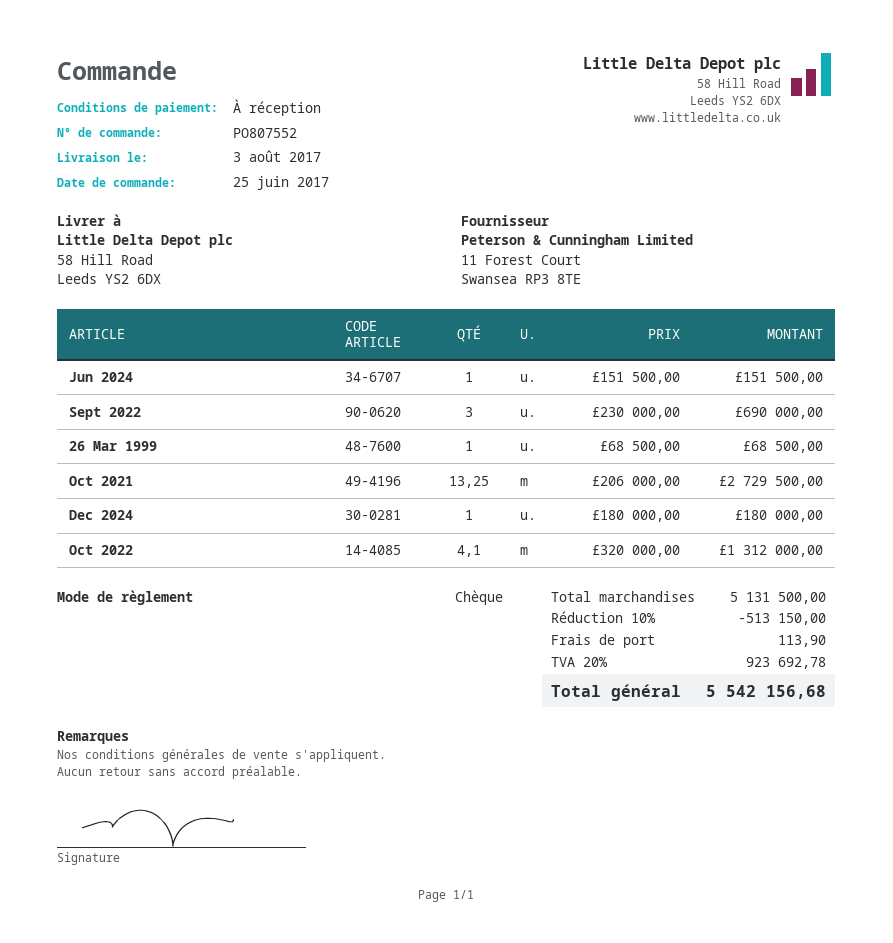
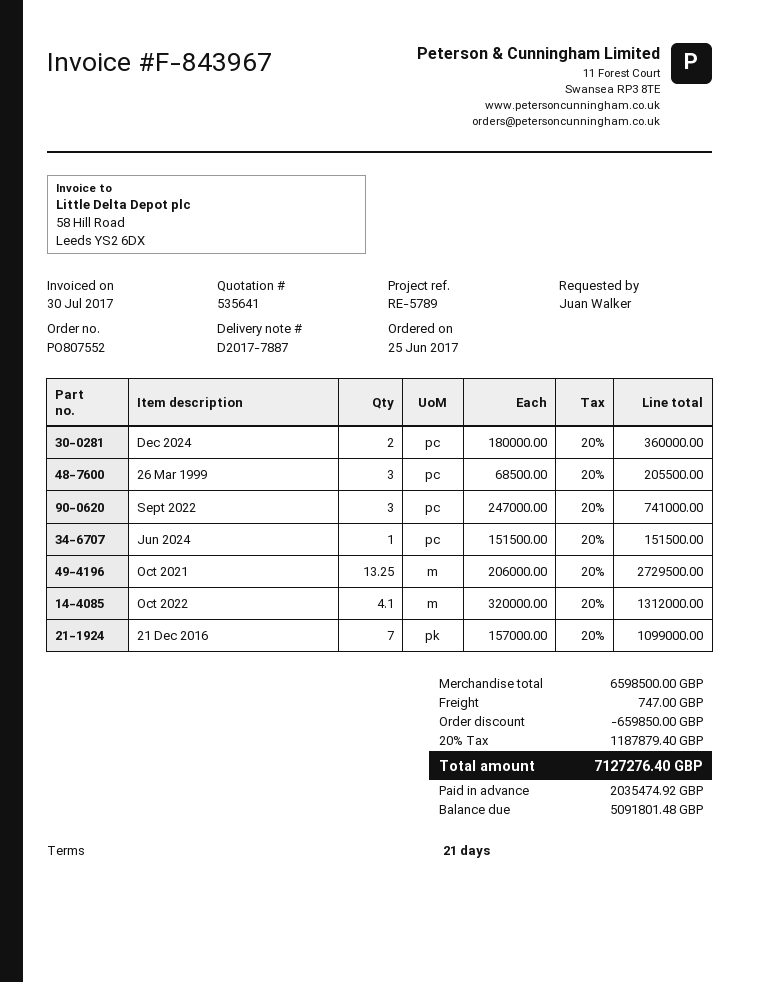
payment terms: on receipt -> 21 days
Sept 2022: 3 x 230000.00 = 690000.00 -> 3 x 247000.00 = 741000.00
26 Mar 1999: 1 x 68500.00 = 68500.00 -> 3 x 68500.00 = 205500.00
Dec 2024: 1 x 180000.00 = 180000.00 -> 2 x 180000.00 = 360000.00
21 Dec 2016: none -> 7 x 157000.00 = 1099000.00
subtotal: 5131500.00 -> 6598500.00
discount: 513150.00 -> 659850.00
shipping: 113.90 -> 747.00
tax: 20% = 923692.78 -> 20% = 1187879.40
total: 5542156.68 -> 7127276.40

